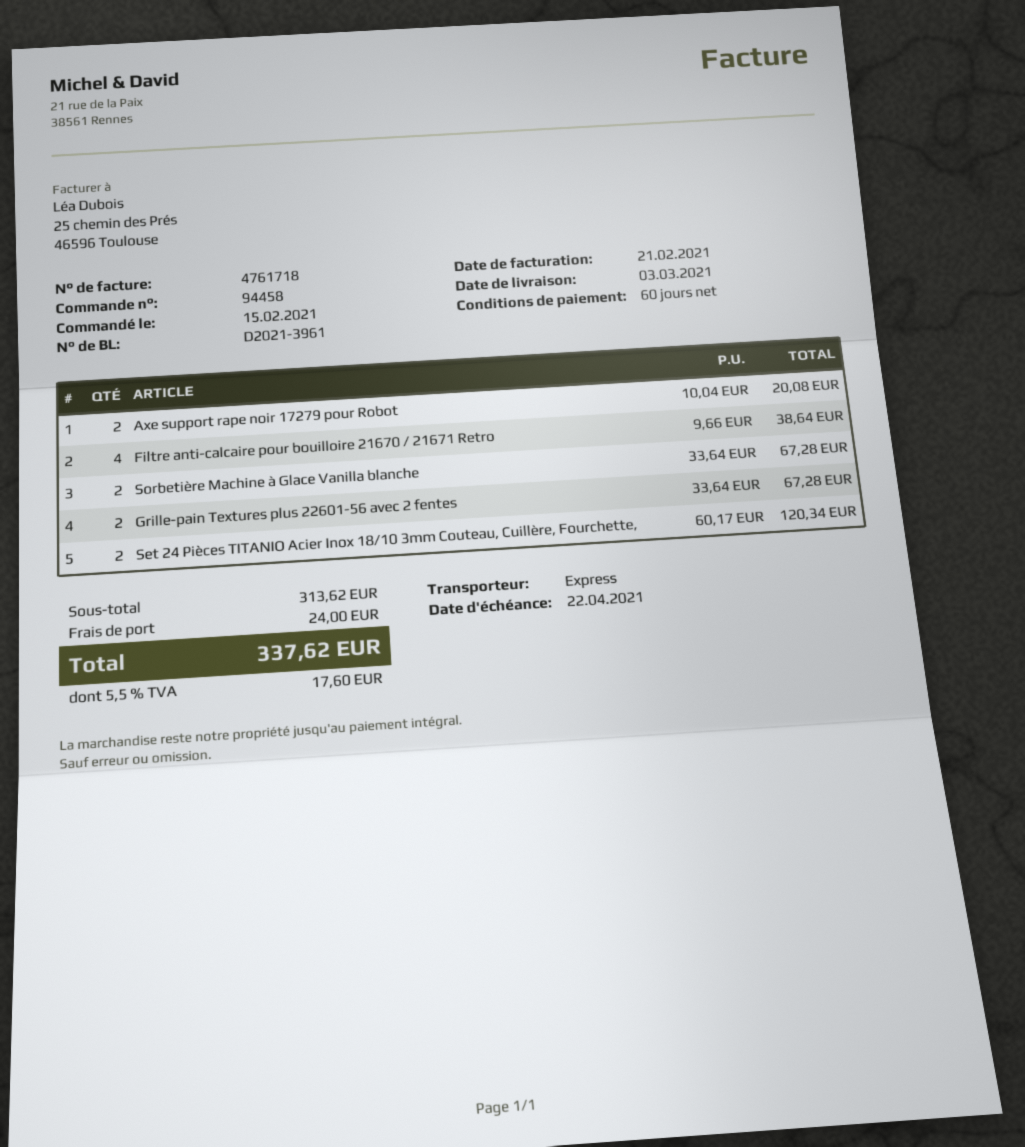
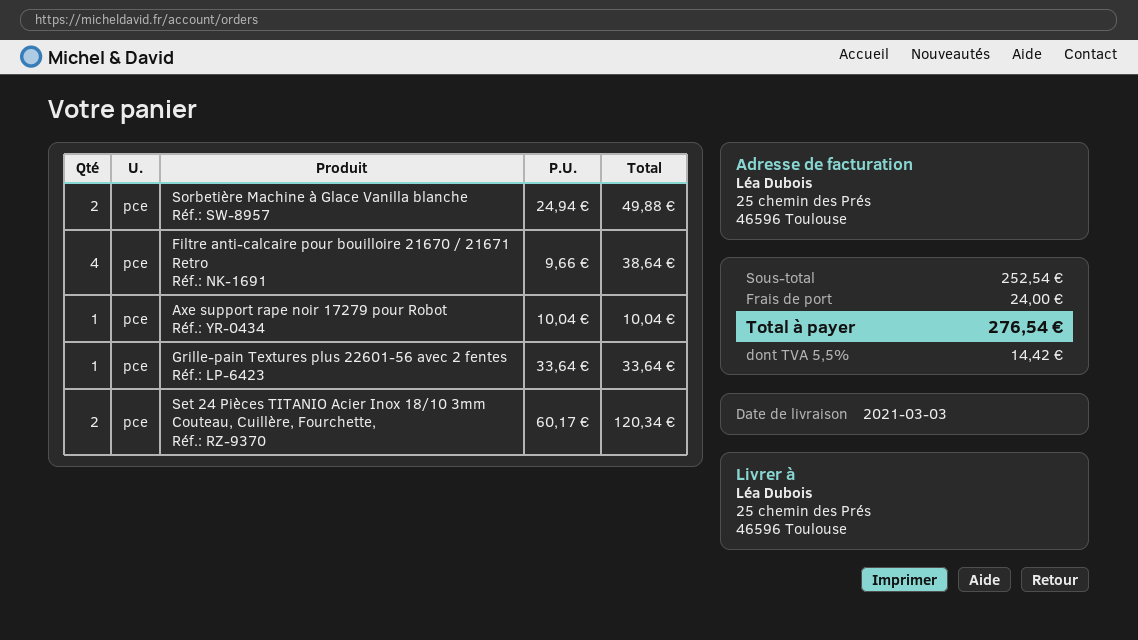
Axe support rape noir 17279 pour Robot: 2 x 10.04 = 20.08 -> 1 x 10.04 = 10.04
Sorbetière Machine à Glace Vanilla blanche: 2 x 33.64 = 67.28 -> 2 x 24.94 = 49.88
Grille-pain Textures plus 22601-56 avec 2 fentes: 2 x 33.64 = 67.28 -> 1 x 33.64 = 33.64
subtotal: 313.62 -> 252.54
tax: 5.5% = 17.60 -> 5.5% = 14.42
total: 337.62 -> 276.54

